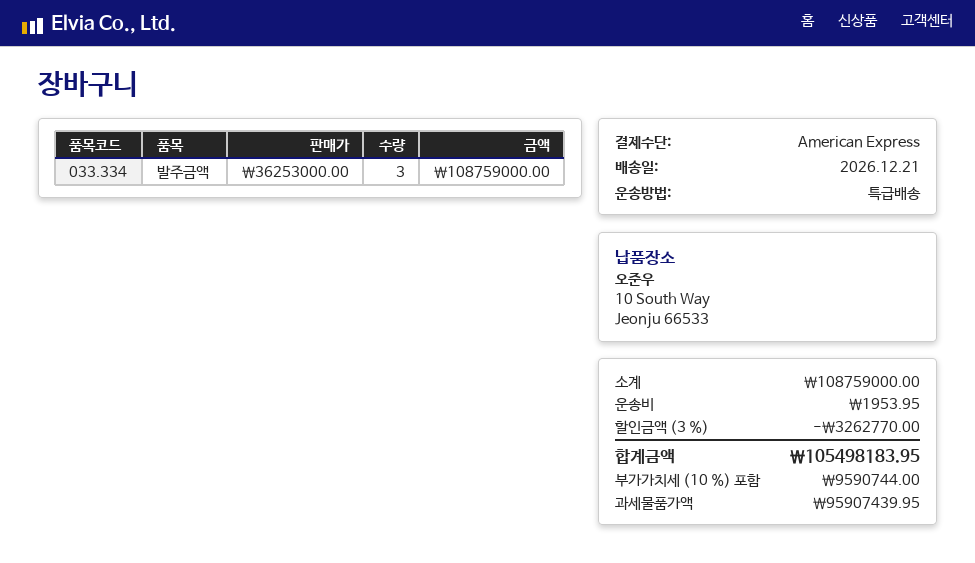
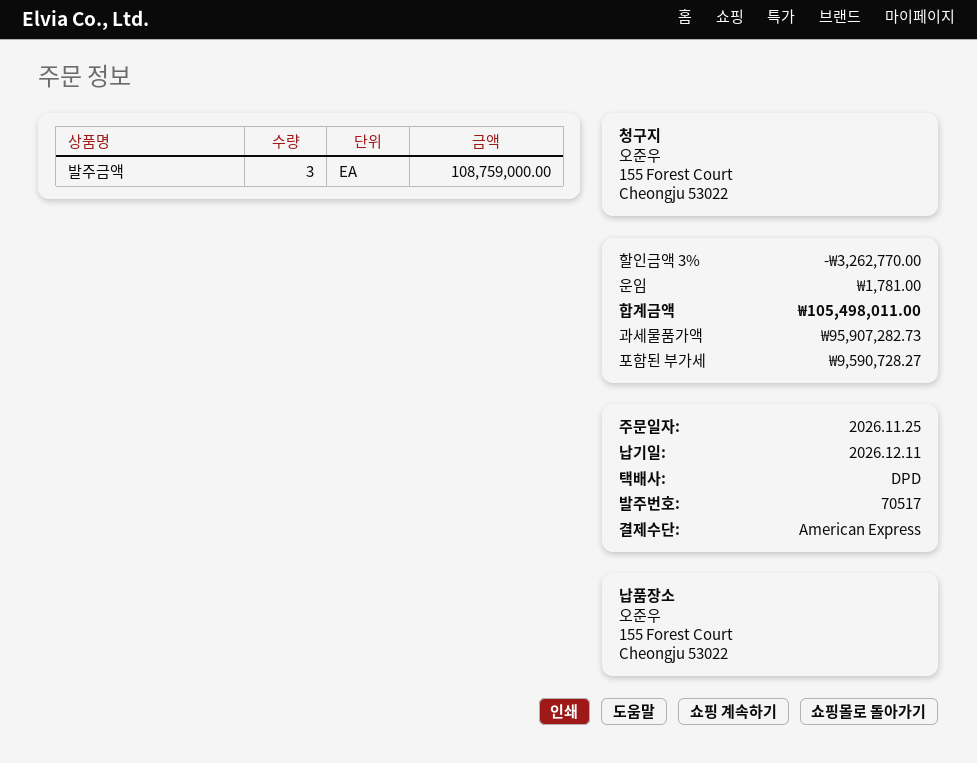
delivery date: 2026-12-21 -> 2026-12-11
shipping method: express -> DPD
ship to: 10 South Way, Jeonju 66533 -> 155 Forest Court, Cheongju 53022
shipping: 1953.95 -> 1781.00
net: 95907439.95 -> 95907282.73
tax: 9590744.00 -> 9590728.27
total: 105498183.95 -> 105498011.00

